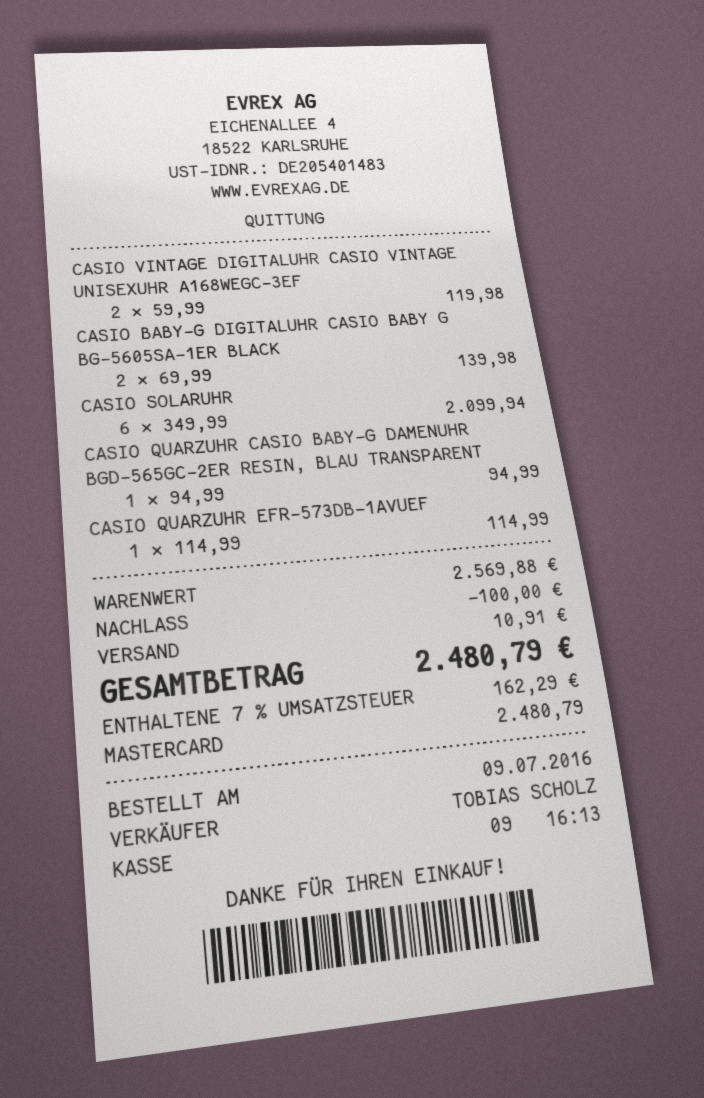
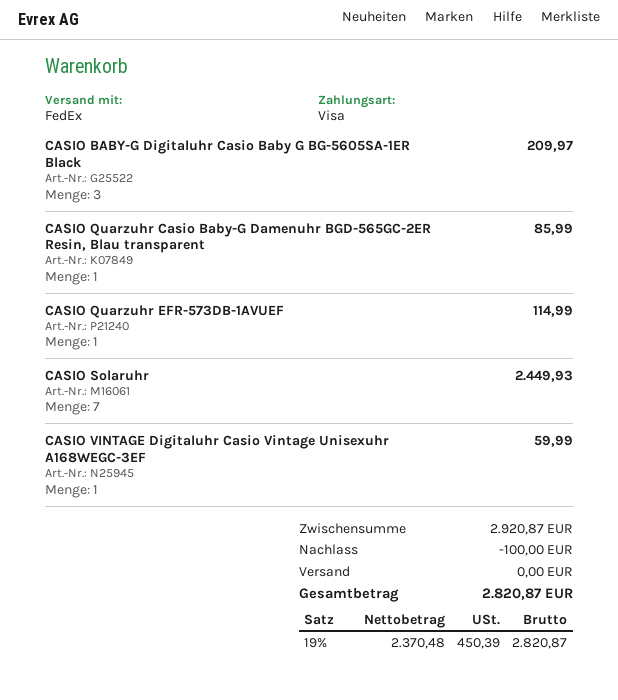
payment method: Mastercard -> Visa
CASIO VINTAGE DIGITALUHR CASIO VINTAGE UNISEXUHR A168WEGC-3EF: 2 for 119.98 -> 1 for 59.99
CASIO BABY-G DIGITALUHR CASIO BABY G BG-5605SA-1ER BLACK: 2 for 139.98 -> 3 for 209.97
CASIO SOLARUHR: 6 for 2099.94 -> 7 for 2449.93
CASIO QUARZUHR CASIO BABY-G DAMENUHR BGD-565GC-2ER RESIN, BLAU TRANSPARENT: 1 for 94.99 -> 1 for 85.99
subtotal: 2569.88 -> 2920.87
shipping: 10.91 -> 0.00
tax: 7% = 162.29 -> 19% = 450.39
total: 2480.79 -> 2820.87

